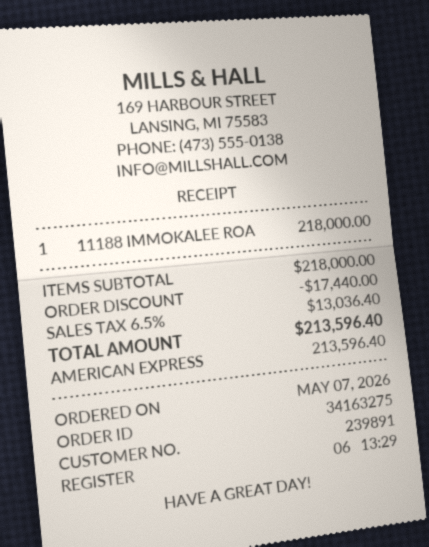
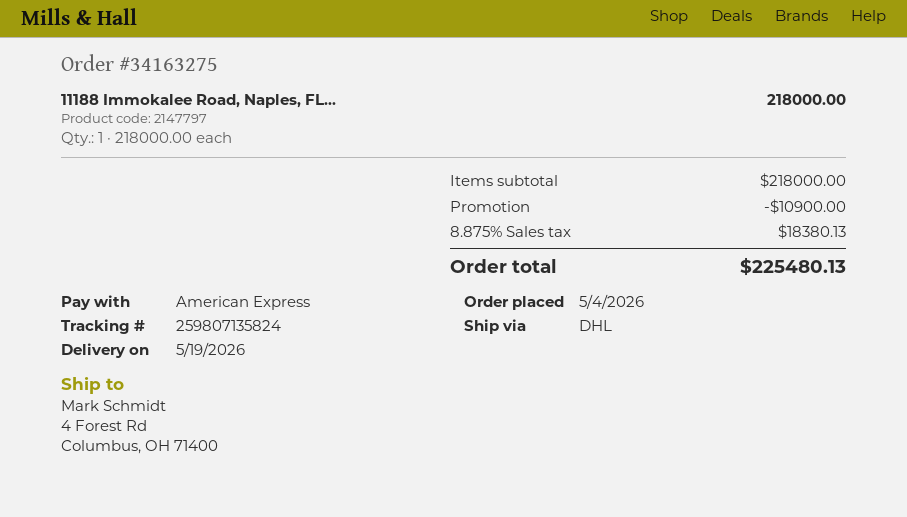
order date: 2026-05-07 -> 2026-05-04
discount: 17440.00 -> 10900.00
tax: 6.5% = 13036.40 -> 8.875% = 18380.13
total: 213596.40 -> 225480.13

